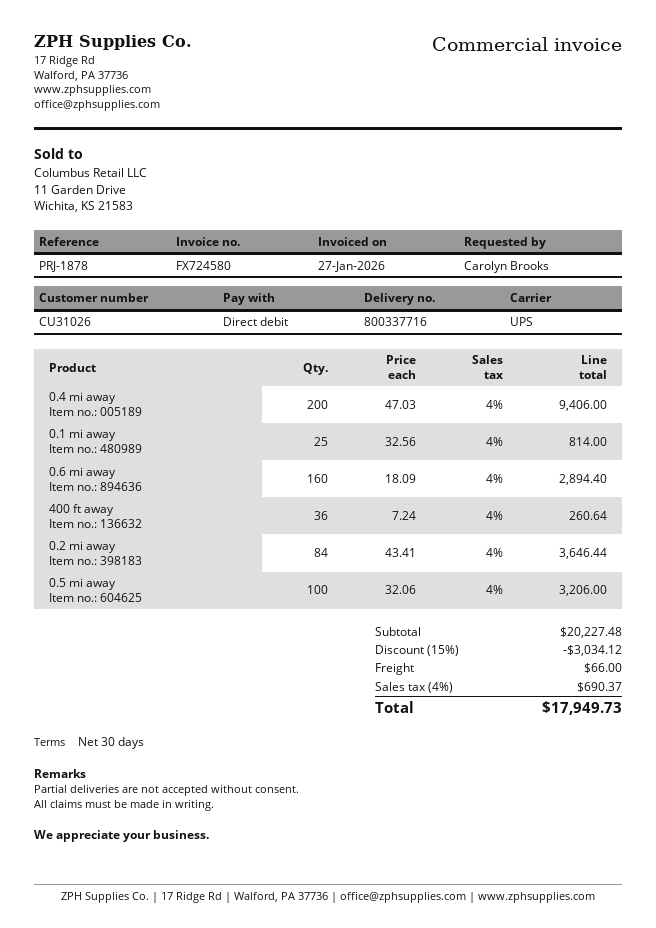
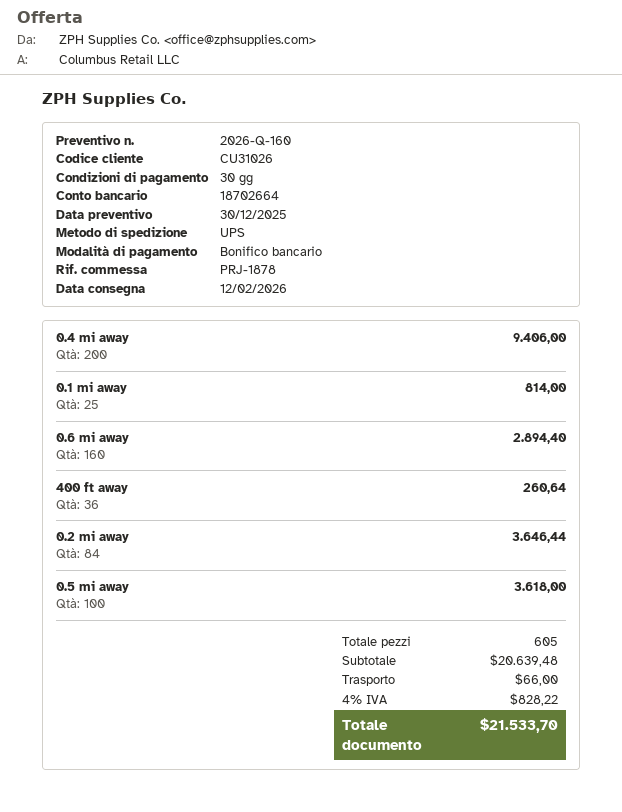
payment method: direct debit -> bank transfer
0.5 mi away: 100 for 3206.00 -> 100 for 3618.00
subtotal: 20227.48 -> 20639.48
discount: 15% = 3034.12 -> none
tax: 4% = 690.37 -> 4% = 828.22
total: 17949.73 -> 21533.70

